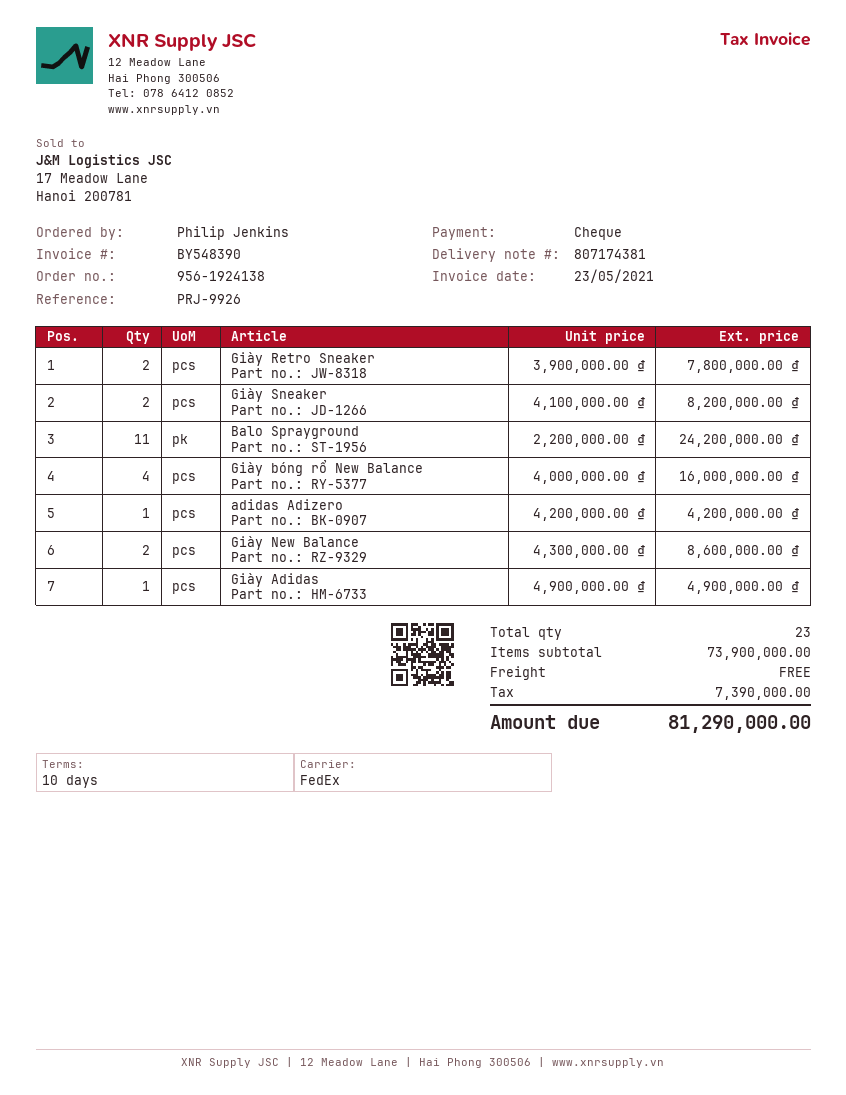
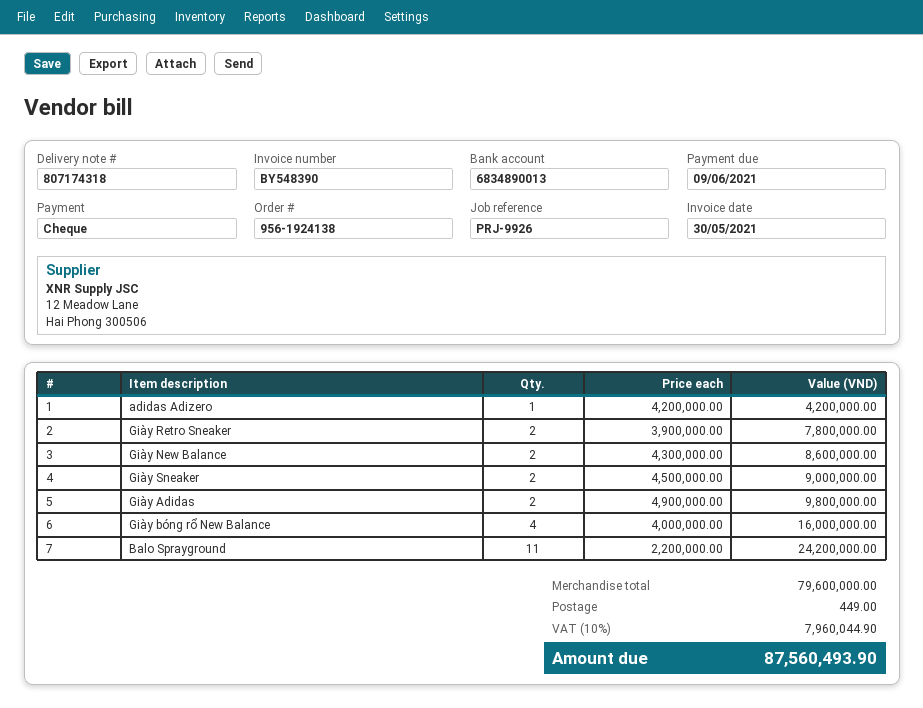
delivery note number: 807174381 -> 807174318
invoice date: 2021-05-23 -> 2021-05-30
Giày Sneaker: 2 x 4100000.00 = 8200000.00 -> 2 x 4500000.00 = 9000000.00
Giày Adidas: 1 x 4900000.00 = 4900000.00 -> 2 x 4900000.00 = 9800000.00
subtotal: 73900000.00 -> 79600000.00
shipping: 0.00 -> 449.00
tax: 7390000.00 -> 7960044.90
total: 81290000.00 -> 87560493.90

